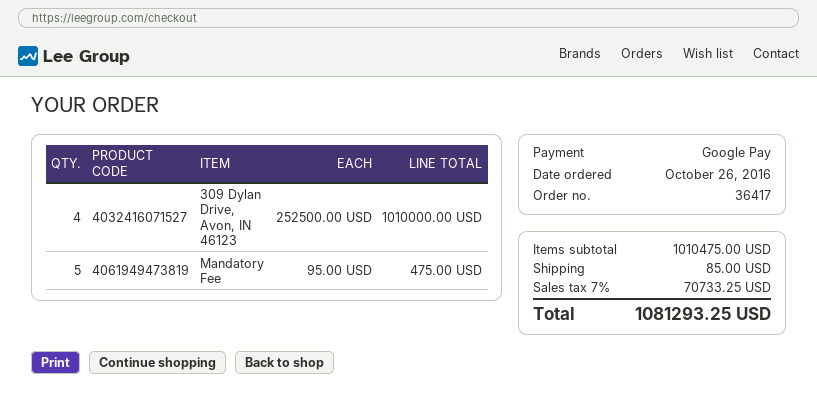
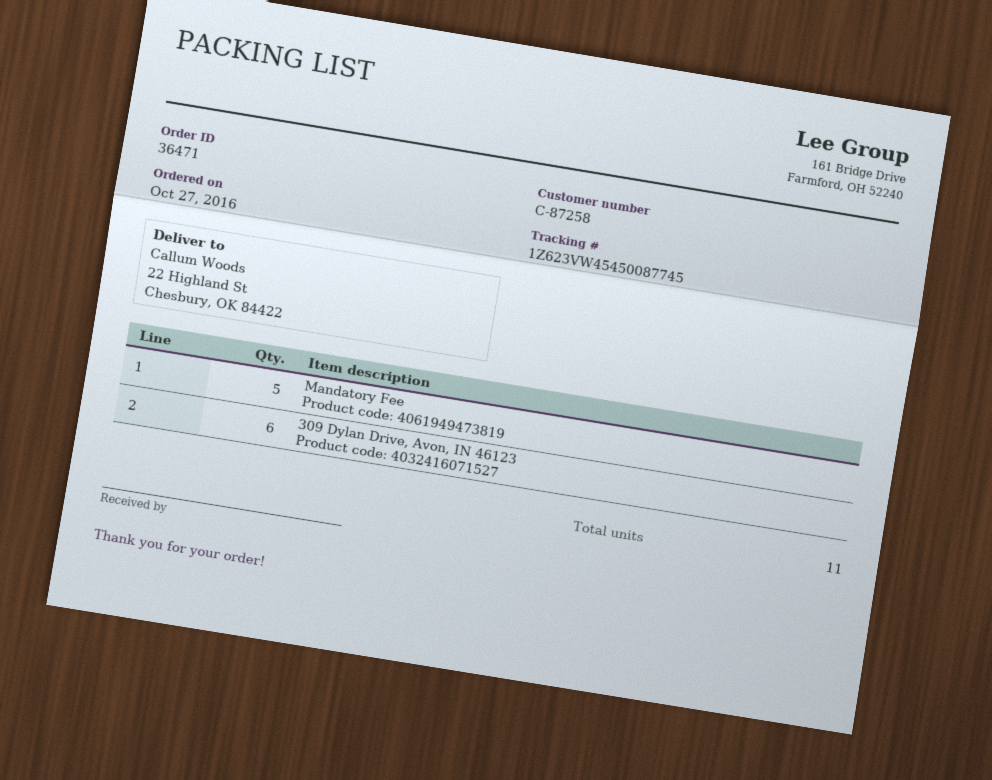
order number: 36417 -> 36471
order date: 2016-10-26 -> 2016-10-27
309 Dylan Drive, Avon, IN 46123: 4 -> 6

